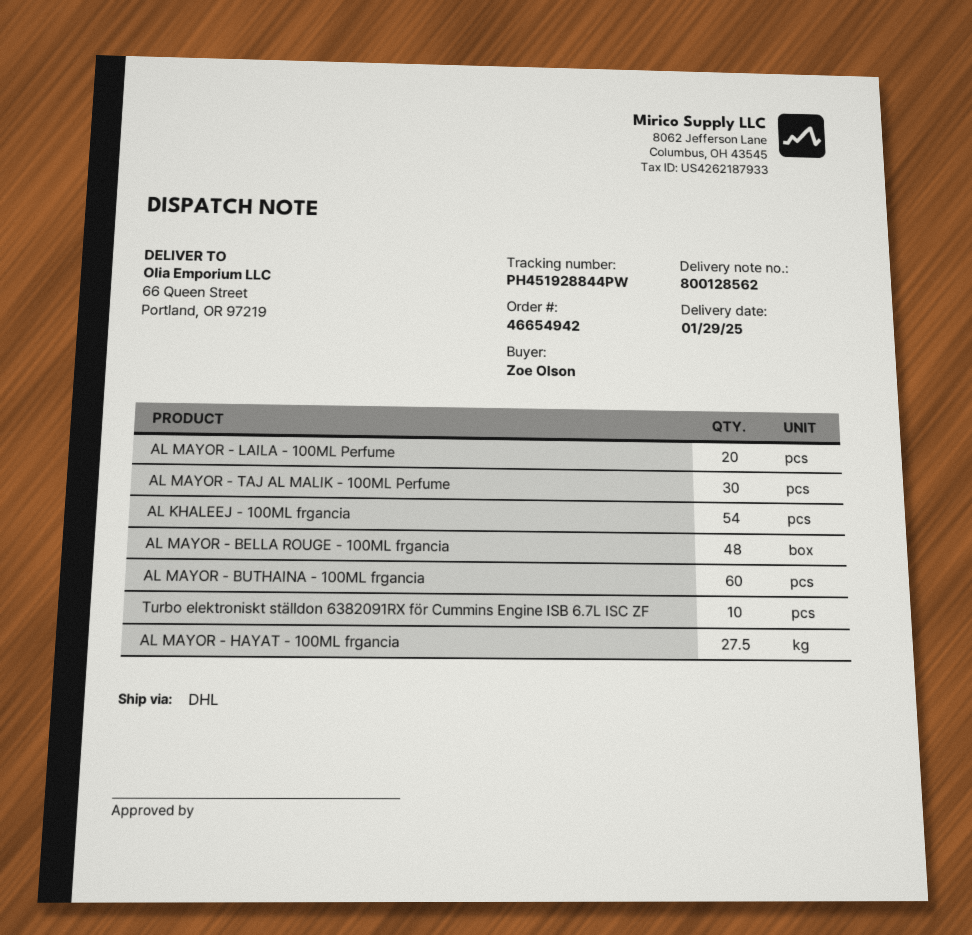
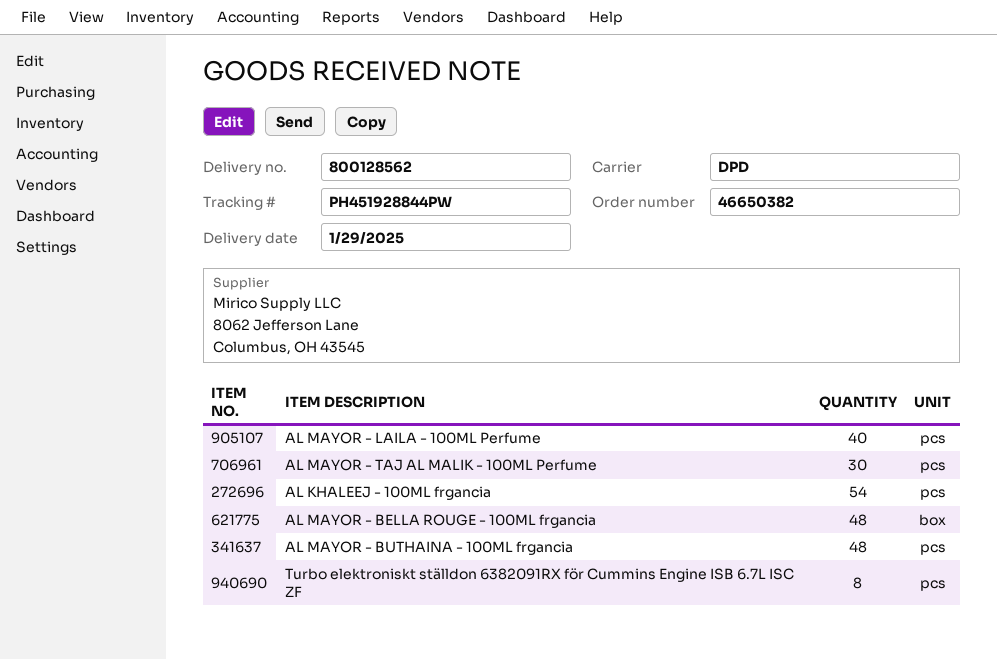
order number: 46654942 -> 46650382
shipping method: DHL -> DPD
AL MAYOR - LAILA - 100ML Perfume: 20 -> 40
AL MAYOR - BUTHAINA - 100ML frgancia: 60 -> 48
Turbo elektroniskt ställdon 6382091RX för Cummins Engine ISB 6.7L ISC ZF: 10 -> 8
AL MAYOR - HAYAT - 100ML frgancia: 27.5 -> none

